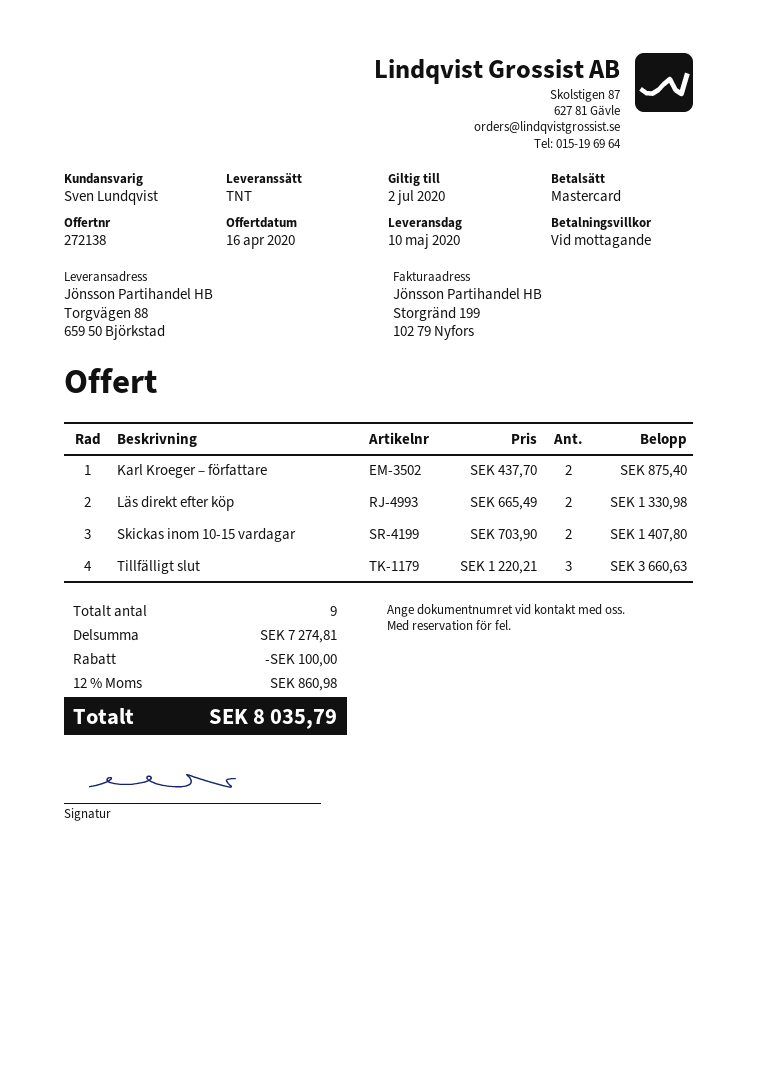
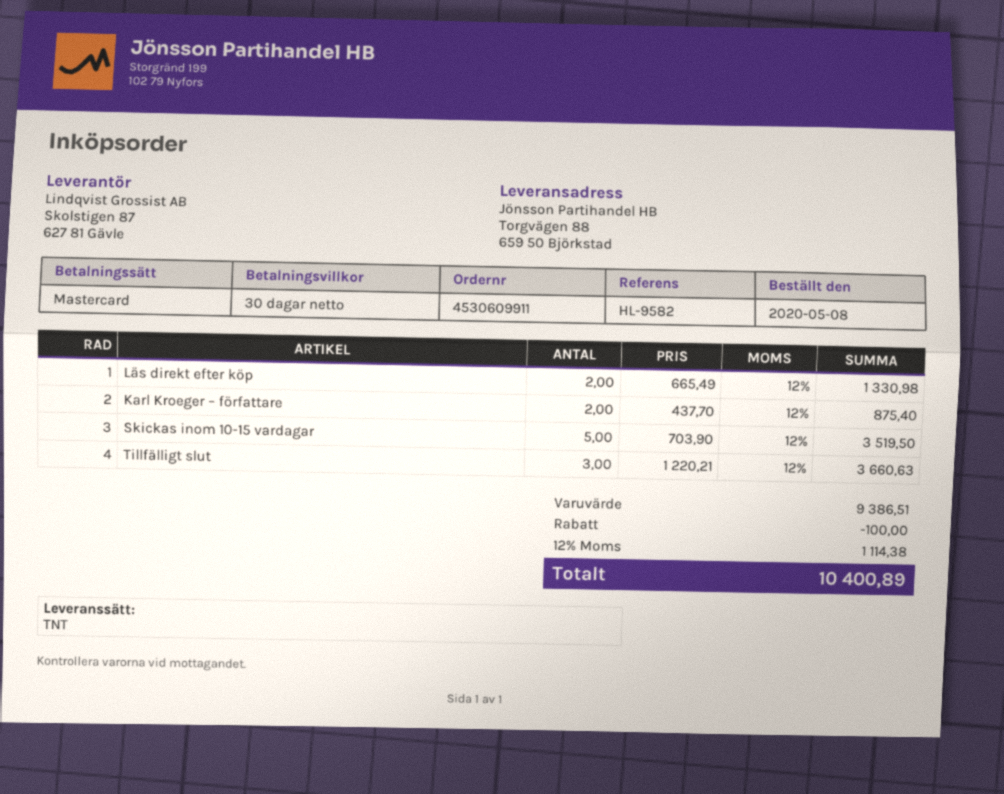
payment terms: on receipt -> 30 days
Skickas inom 10-15 vardagar: 2 x 703.90 = 1407.80 -> 5 x 703.90 = 3519.50
subtotal: 7274.81 -> 9386.51
tax: 12% = 860.98 -> 12% = 1114.38
total: 8035.79 -> 10400.89

